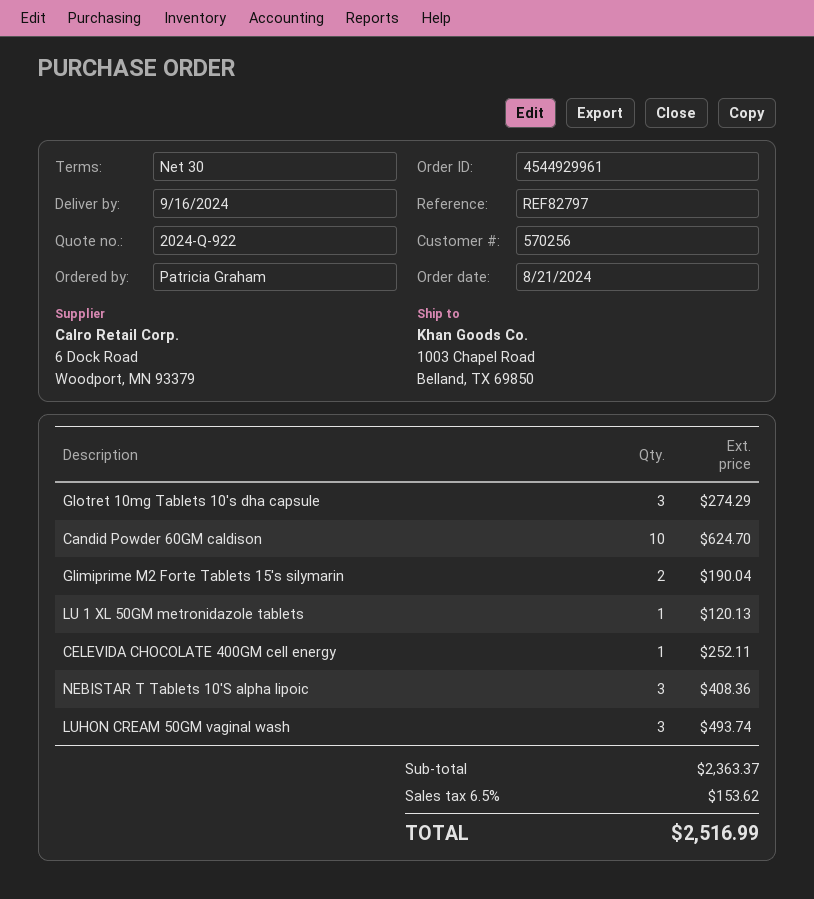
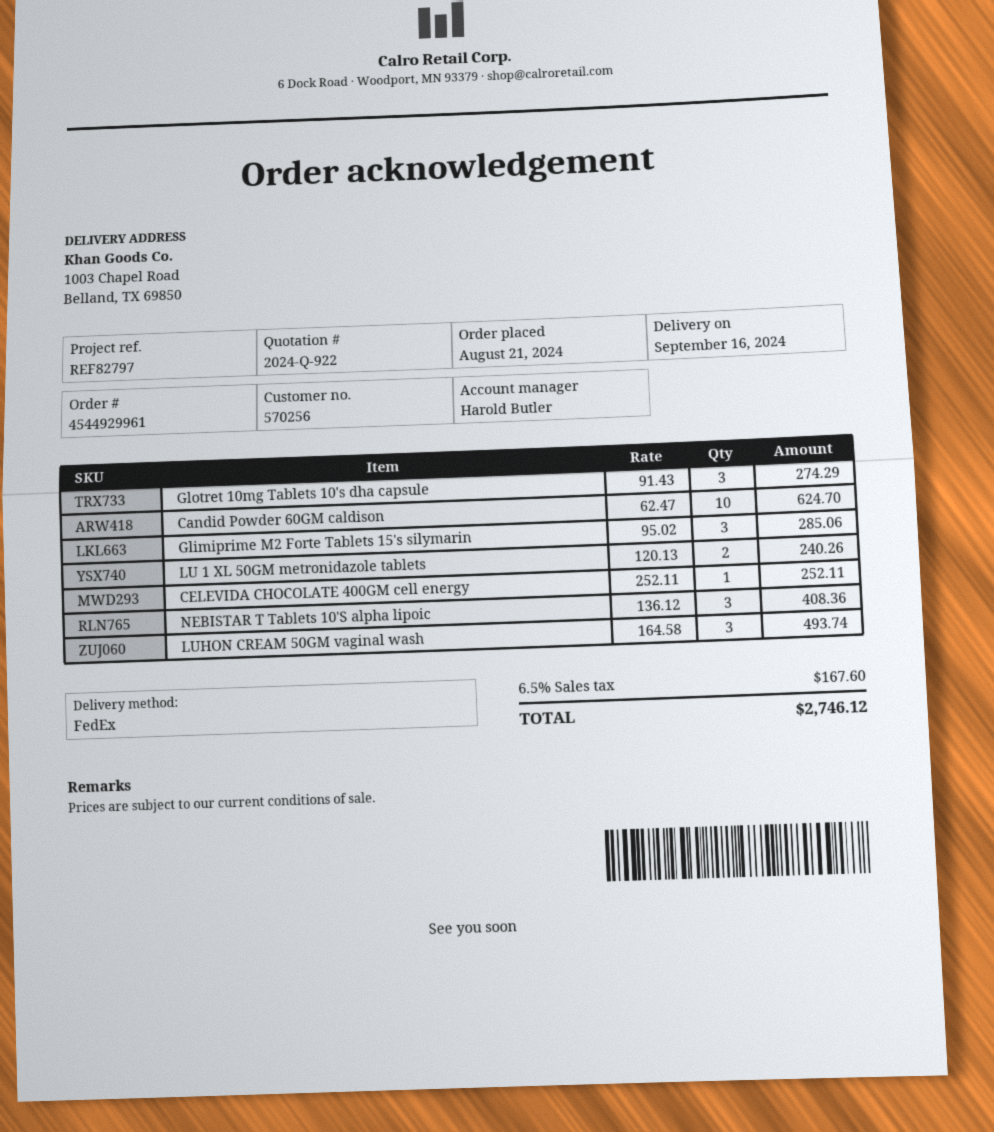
Glimiprime M2 Forte Tablets 15's silymarin: 2 for 190.04 -> 3 for 285.06
LU 1 XL 50GM metronidazole tablets: 1 for 120.13 -> 2 for 240.26
tax: 6.5% = 153.62 -> 6.5% = 167.60
total: 2516.99 -> 2746.12

